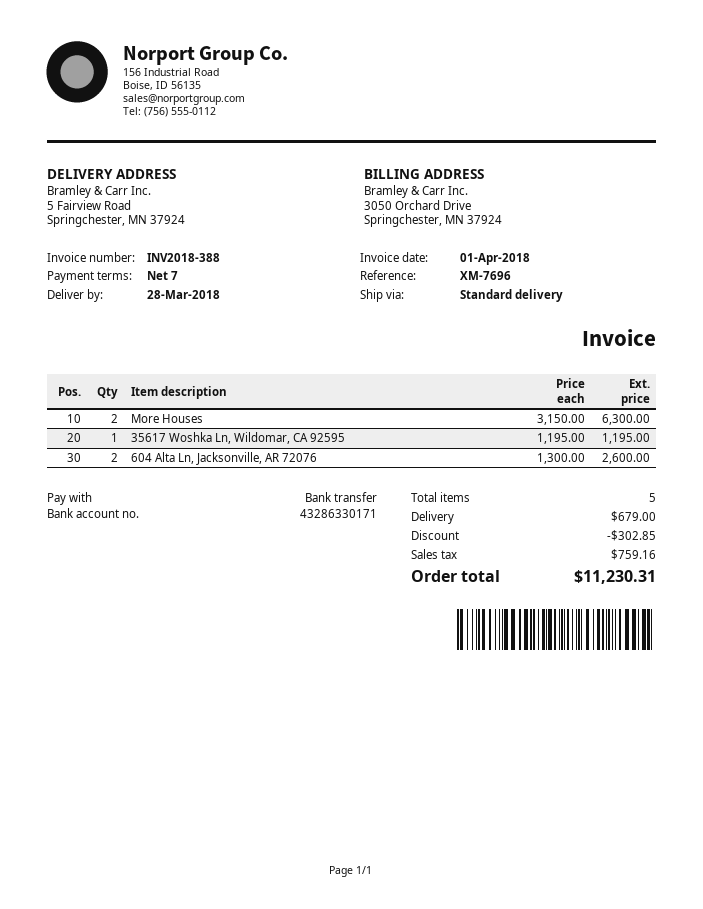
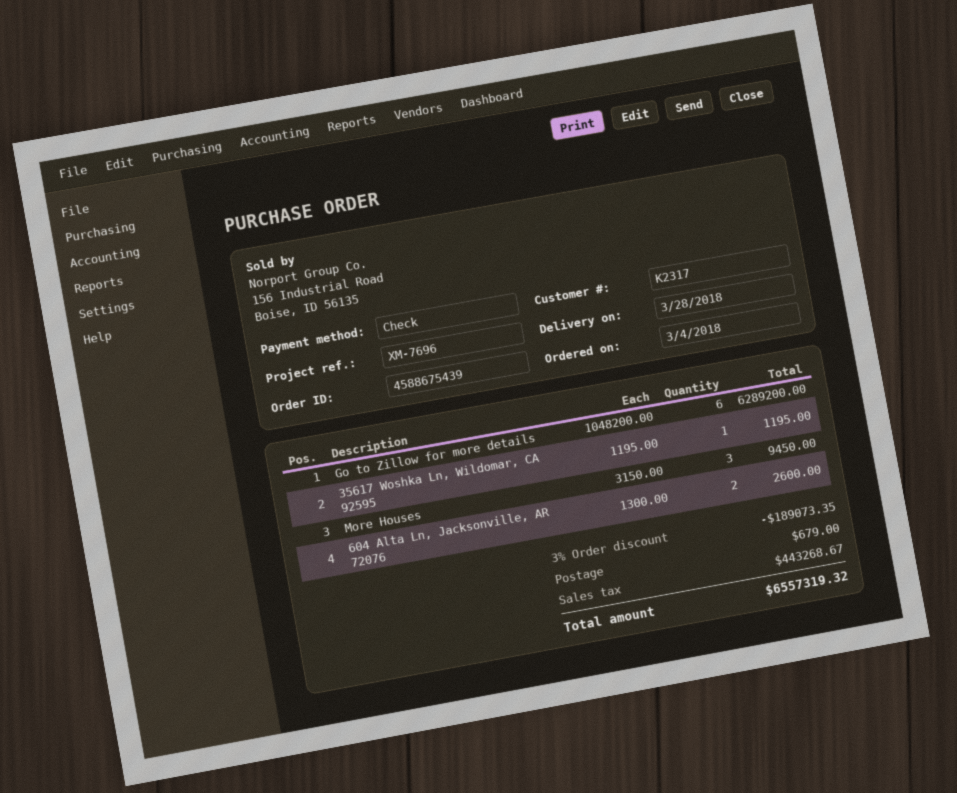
payment method: bank transfer -> cheque
More Houses: 2 x 3150.00 = 6300.00 -> 3 x 3150.00 = 9450.00
Go to Zillow for more details: none -> 6 x 1048200.00 = 6289200.00
discount: 302.85 -> 189073.35
tax: 759.16 -> 443268.67
total: 11230.31 -> 6557319.32

